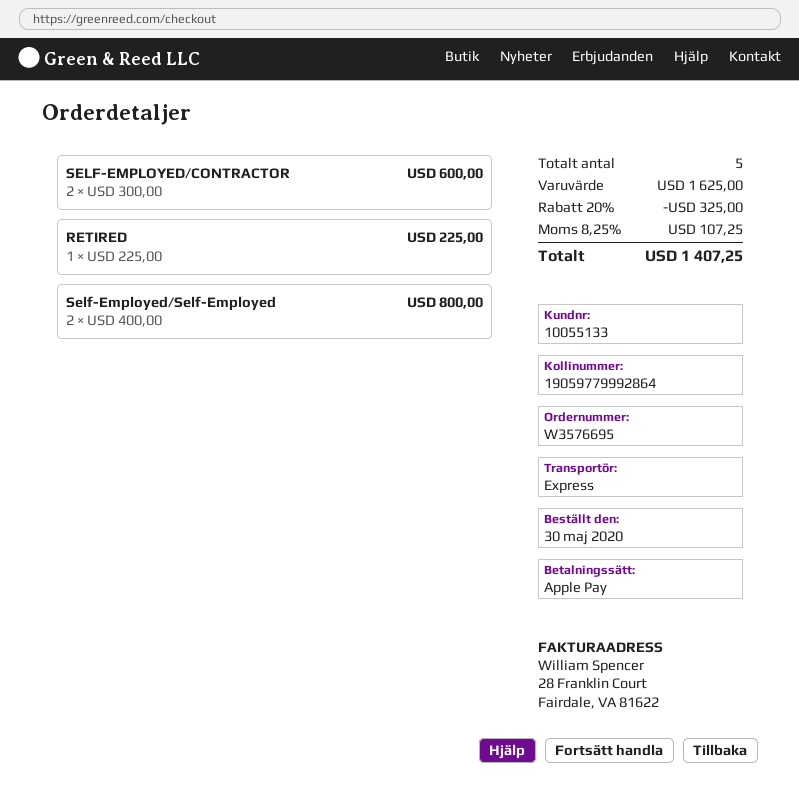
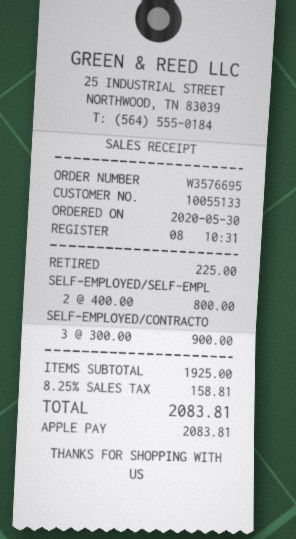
SELF-EMPLOYED/CONTRACTOR: 2 x 300.00 = 600.00 -> 3 x 300.00 = 900.00
subtotal: 1625.00 -> 1925.00
discount: 20% = 325.00 -> none
tax: 8.25% = 107.25 -> 8.25% = 158.81
total: 1407.25 -> 2083.81

